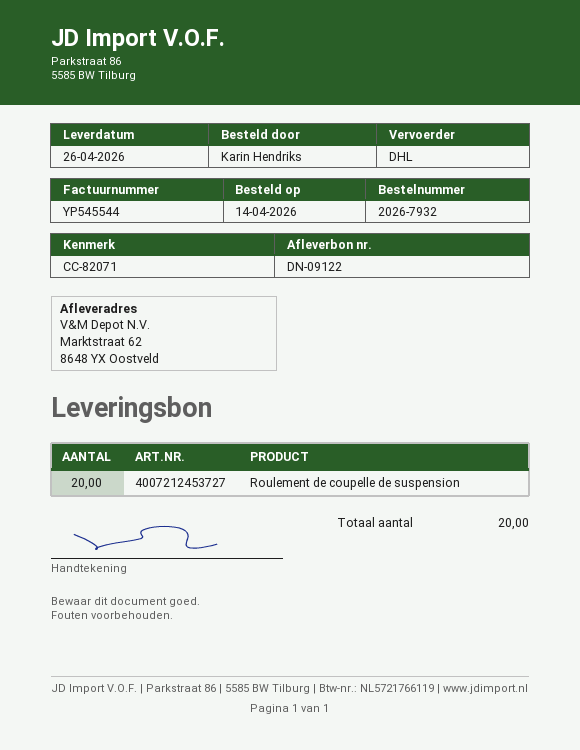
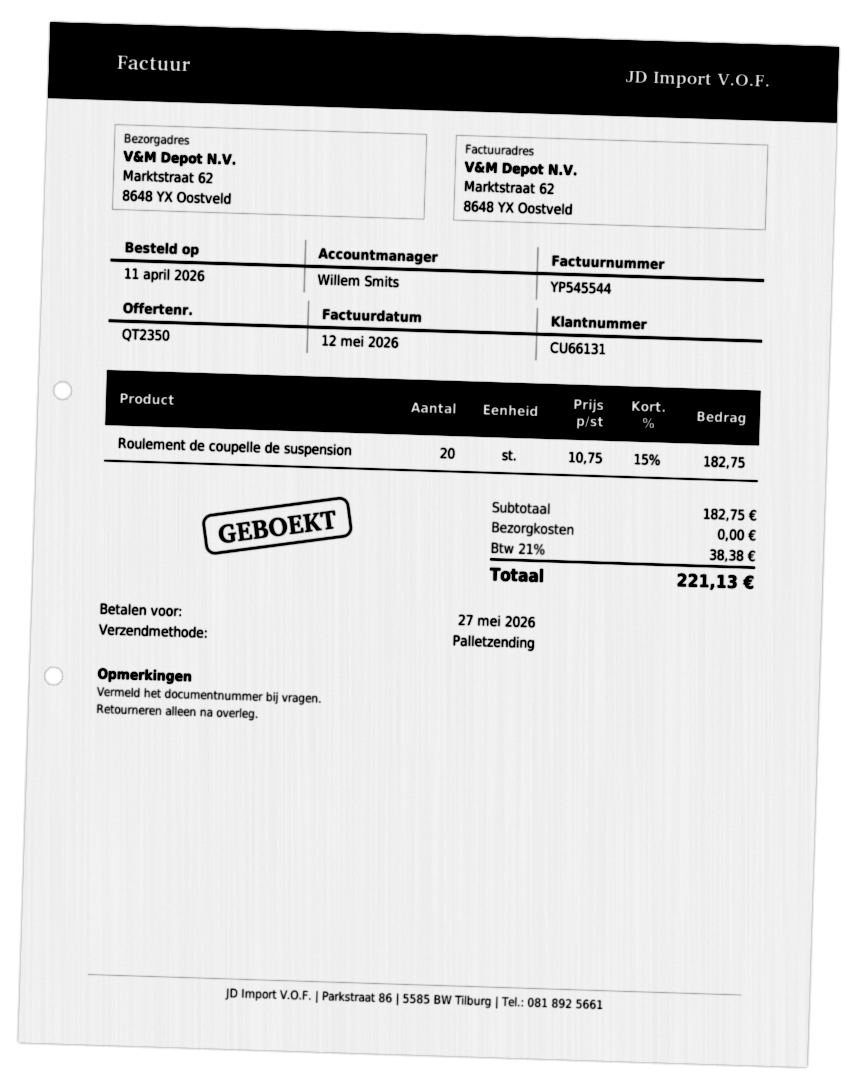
order date: 2026-04-14 -> 2026-04-11
shipping method: DHL -> pallet freight

